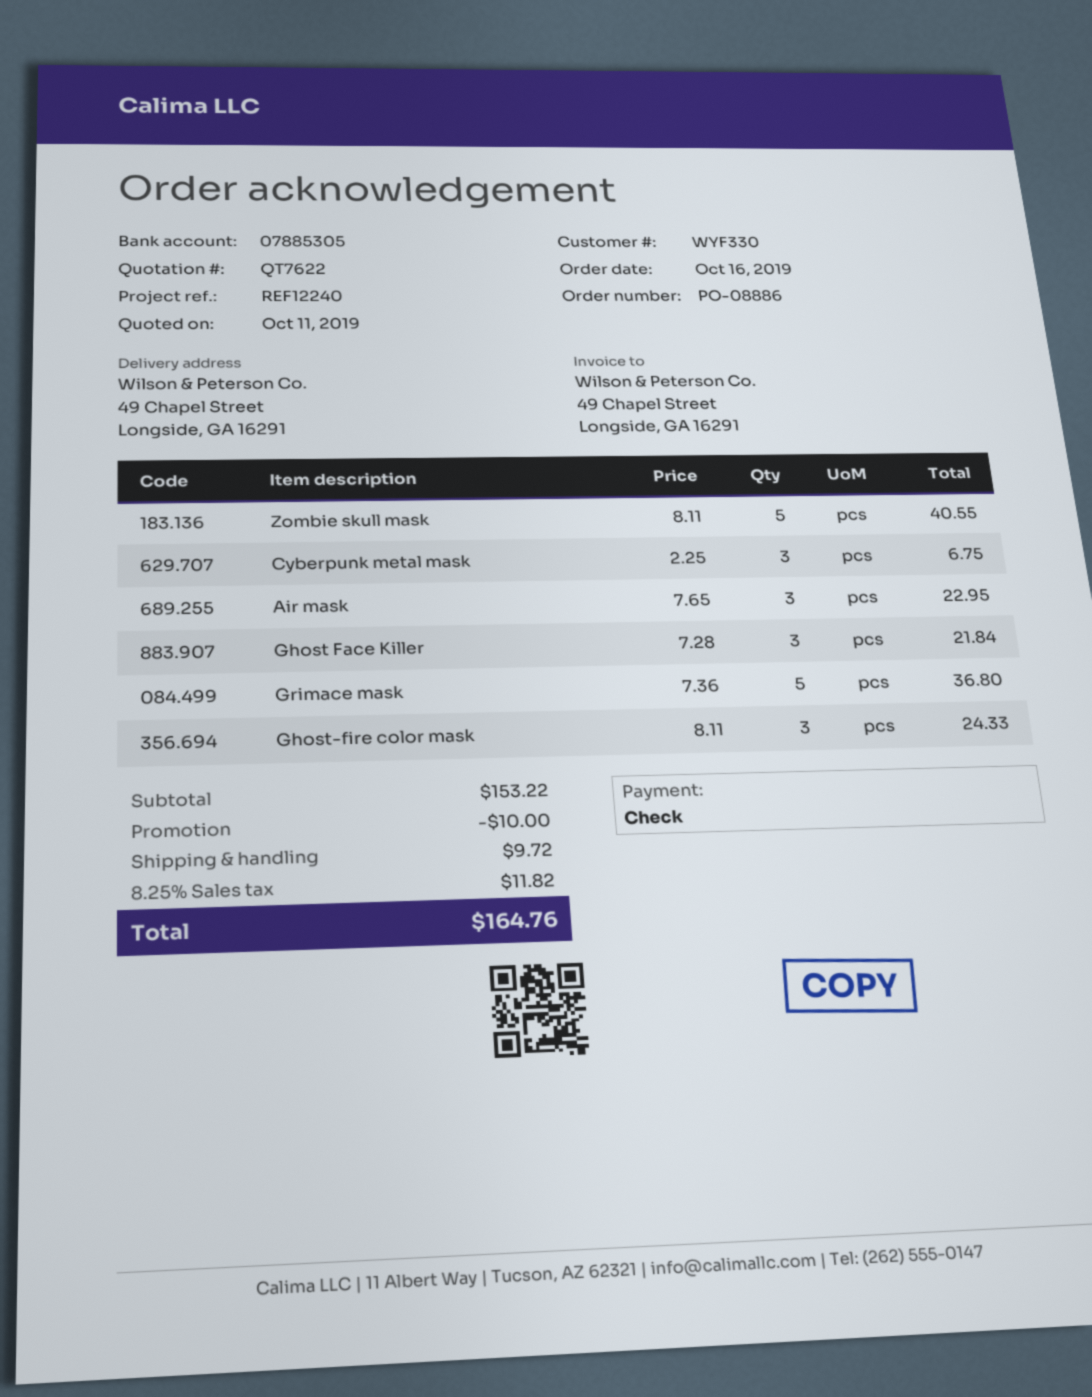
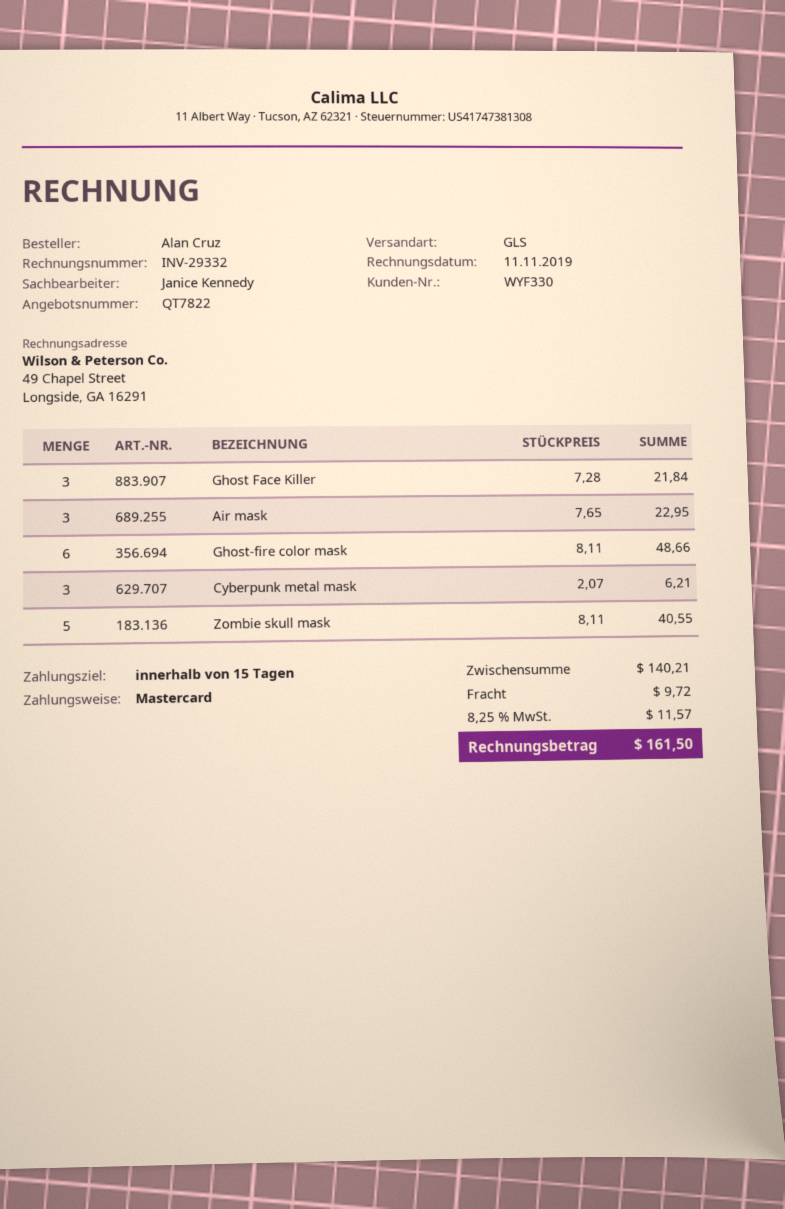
quote number: QT7622 -> QT7822
payment method: cheque -> Mastercard
Cyberpunk metal mask: 3 x 2.25 = 6.75 -> 3 x 2.07 = 6.21
Grimace mask: 5 x 7.36 = 36.80 -> none
Ghost-fire color mask: 3 x 8.11 = 24.33 -> 6 x 8.11 = 48.66
subtotal: 153.22 -> 140.21
discount: 10.00 -> none
tax: 8.25% = 11.82 -> 8.25% = 11.57
total: 164.76 -> 161.50

